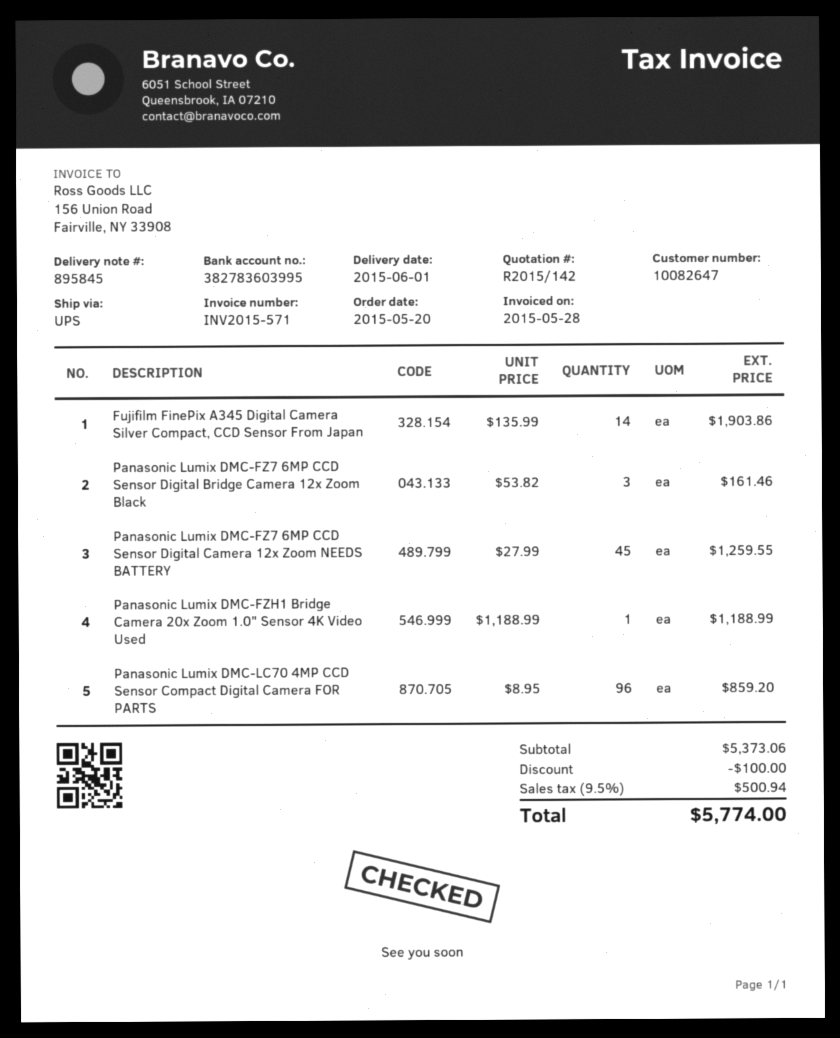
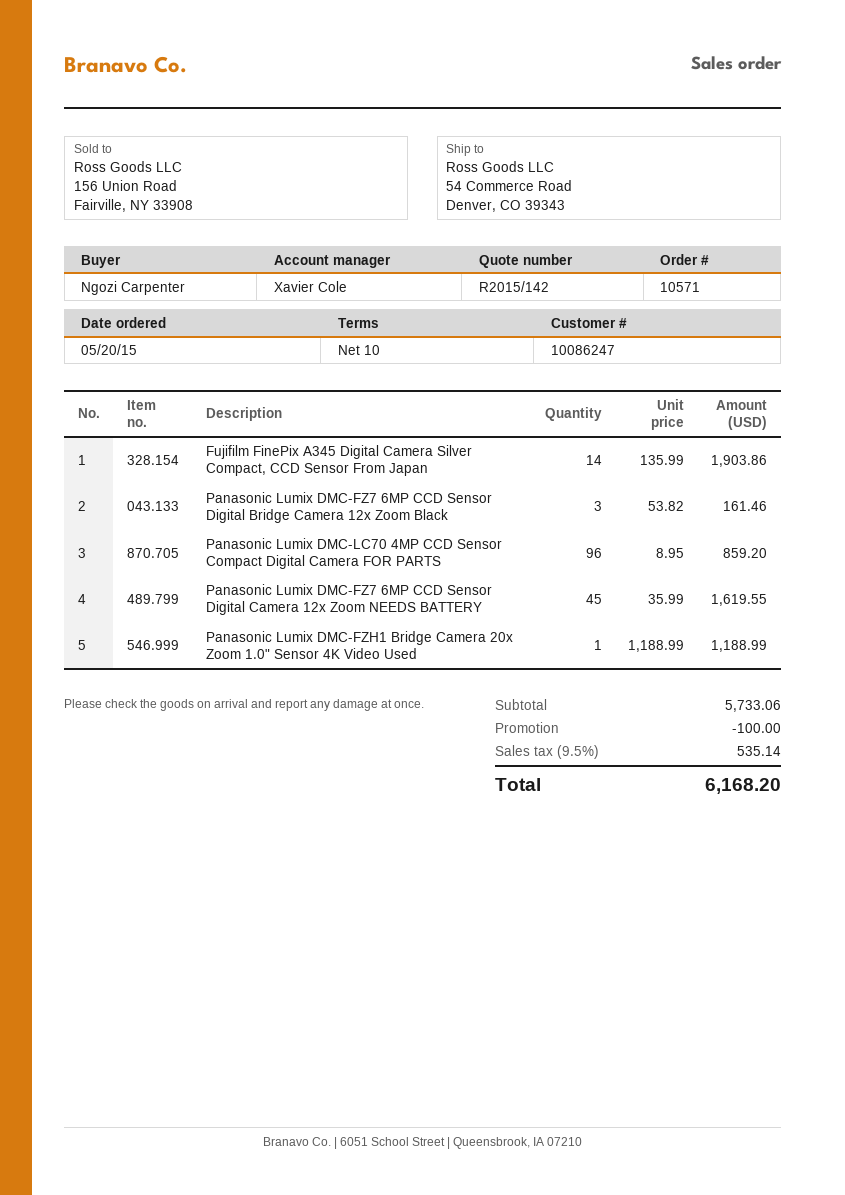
customer number: 10082647 -> 10086247
Panasonic Lumix DMC-FZ7 6MP CCD Sensor Digital Camera 12x Zoom NEEDS BATTERY: 45 x 27.99 = 1259.55 -> 45 x 35.99 = 1619.55
subtotal: 5373.06 -> 5733.06
tax: 9.5% = 500.94 -> 9.5% = 535.14
total: 5774.00 -> 6168.20

